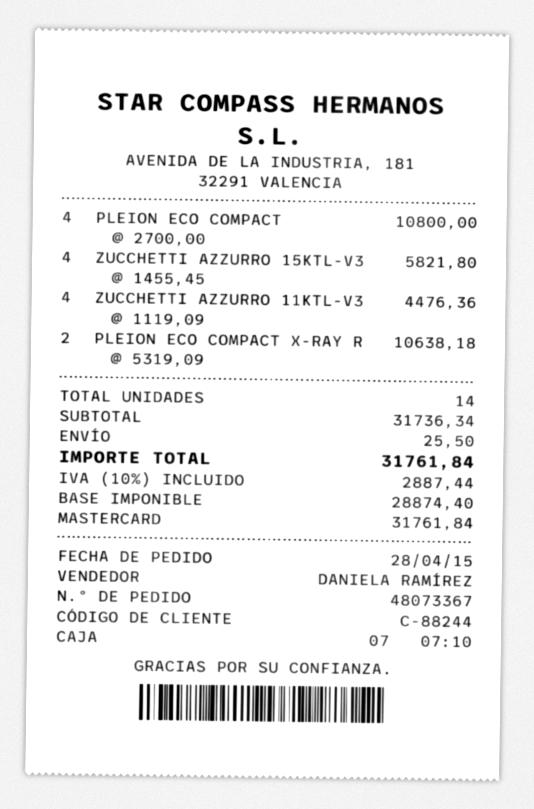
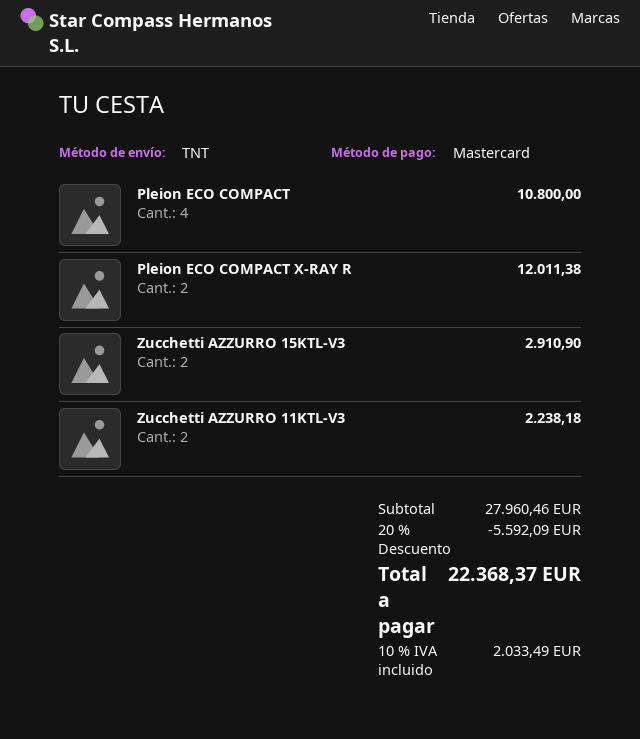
ZUCCHETTI AZZURRO 15KTL-V3: 4 for 5821.80 -> 2 for 2910.90
ZUCCHETTI AZZURRO 11KTL-V3: 4 for 4476.36 -> 2 for 2238.18
PLEION ECO COMPACT X-RAY R: 2 for 10638.18 -> 2 for 12011.38
subtotal: 31736.34 -> 27960.46
discount: none -> 20% = 5592.09
shipping: 25.50 -> none
tax: 10% = 2887.44 -> 10% = 2033.49
total: 31761.84 -> 22368.37

